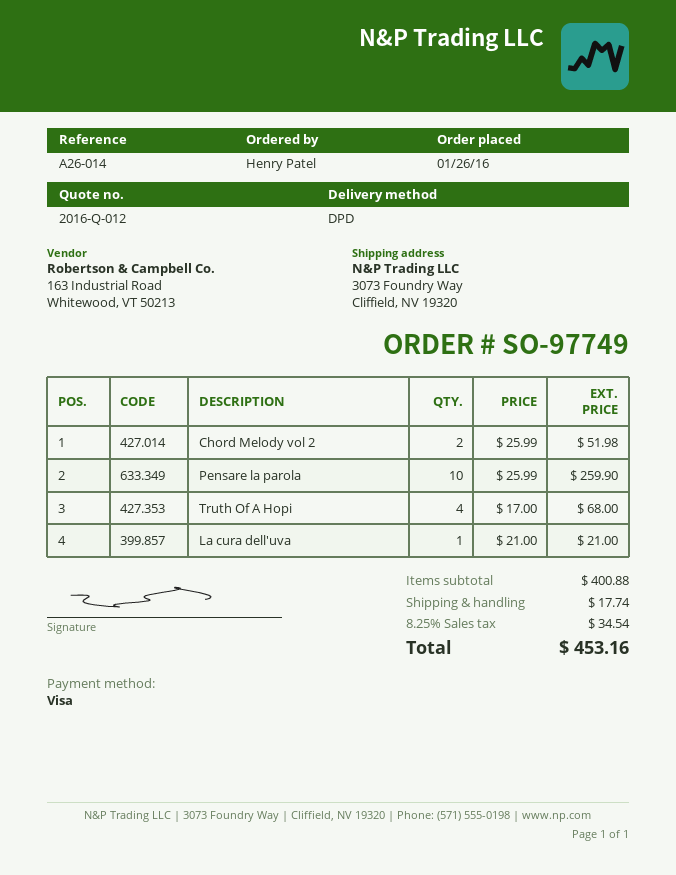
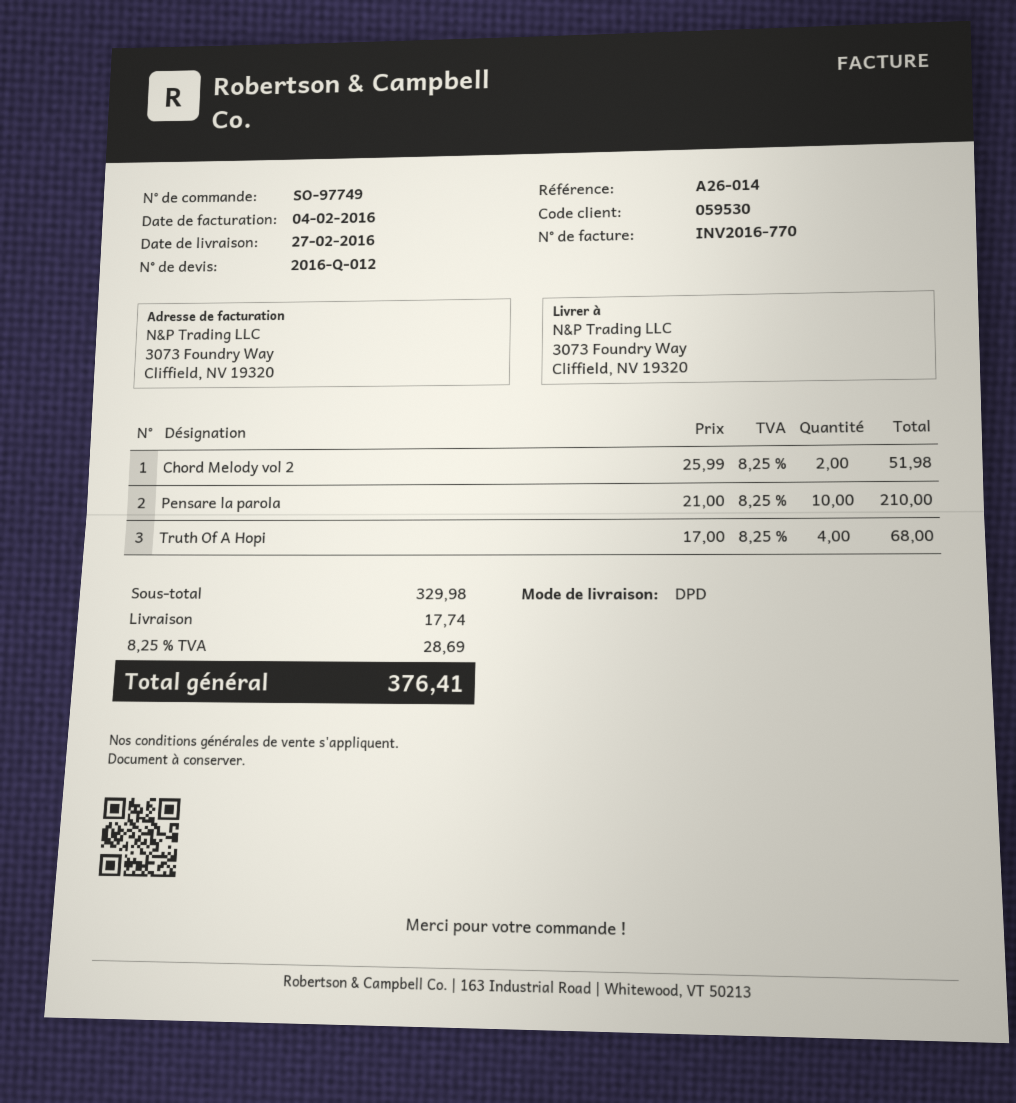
Pensare la parola: 10 x 25.99 = 259.90 -> 10 x 21.00 = 210.00
La cura dell'uva: 1 x 21.00 = 21.00 -> none
subtotal: 400.88 -> 329.98
tax: 8.25% = 34.54 -> 8.25% = 28.69
total: 453.16 -> 376.41

